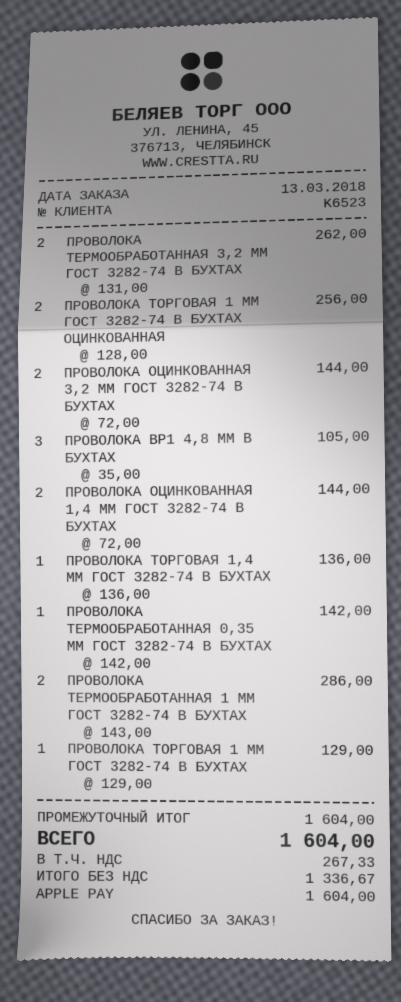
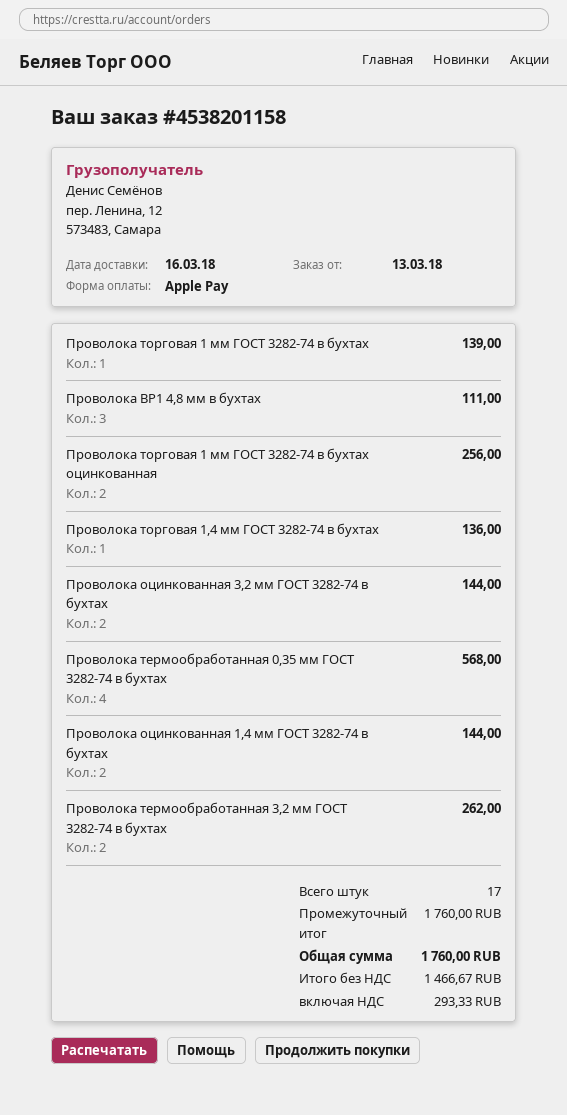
ПРОВОЛОКА ВР1 4,8 ММ В БУХТАХ: 3 for 105.00 -> 3 for 111.00
ПРОВОЛОКА ТЕРМООБРАБОТАННАЯ 0,35 ММ ГОСТ 3282-74 В БУХТАХ: 1 for 142.00 -> 4 for 568.00
ПРОВОЛОКА ТЕРМООБРАБОТАННАЯ 1 ММ ГОСТ 3282-74 В БУХТАХ: 2 for 286.00 -> none
ПРОВОЛОКА ТОРГОВАЯ 1 ММ ГОСТ 3282-74 В БУХТАХ: 1 for 129.00 -> 1 for 139.00
subtotal: 1604.00 -> 1760.00
net: 1336.67 -> 1466.67
tax: 267.33 -> 293.33
total: 1604.00 -> 1760.00

